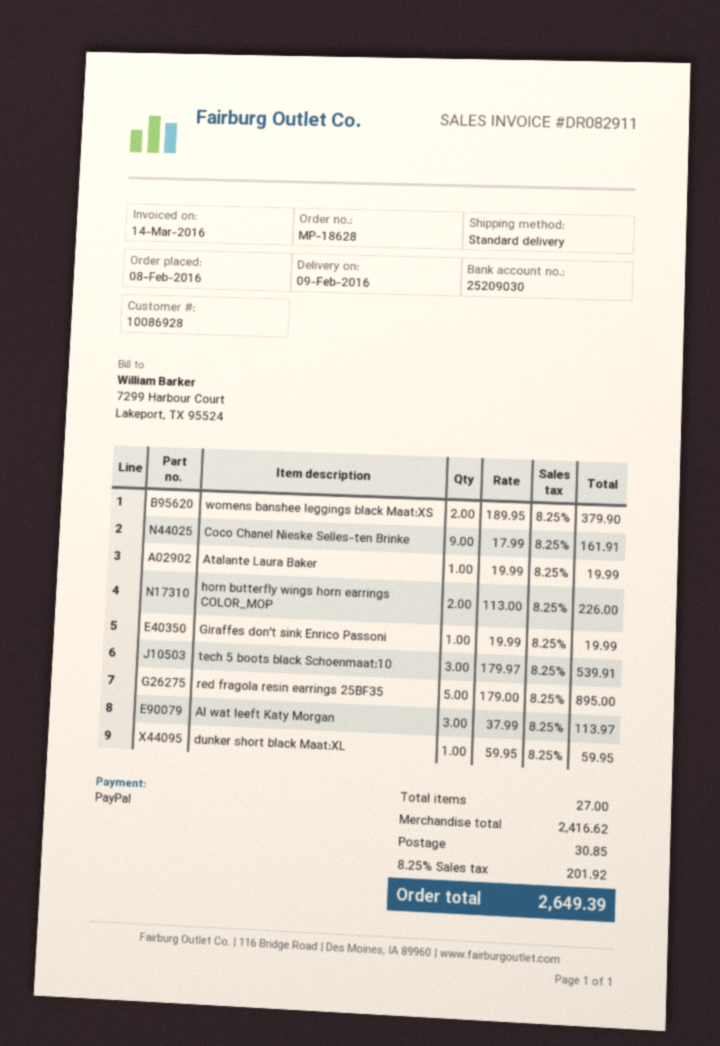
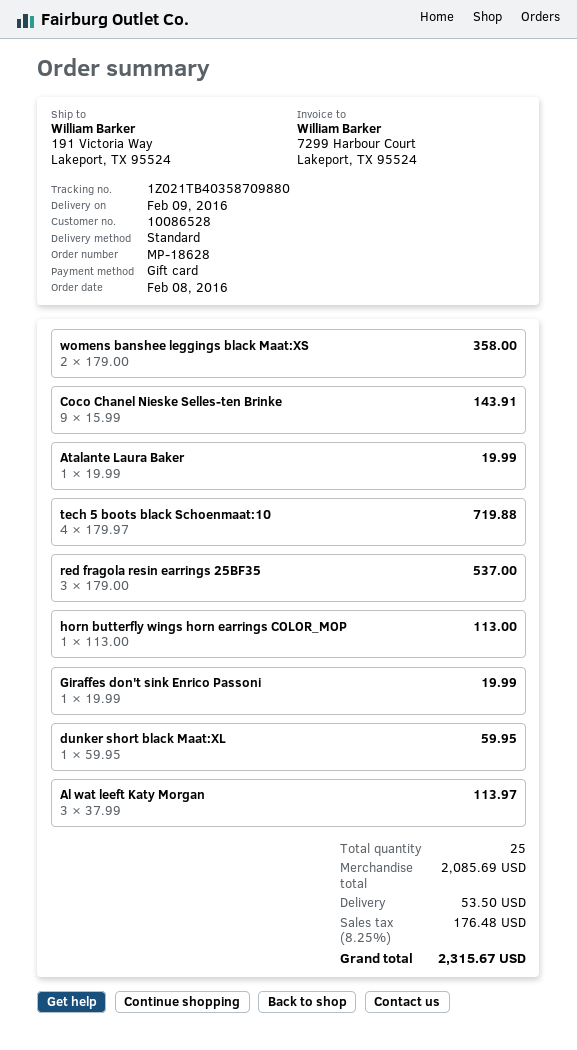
customer number: 10086928 -> 10086528
payment method: PayPal -> gift card
womens banshee leggings black Maat:XS: 2 x 189.95 = 379.90 -> 2 x 179.00 = 358.00
Coco Chanel Nieske Selles-ten Brinke: 9 x 17.99 = 161.91 -> 9 x 15.99 = 143.91
horn butterfly wings horn earrings COLOR_MOP: 2 x 113.00 = 226.00 -> 1 x 113.00 = 113.00
tech 5 boots black Schoenmaat:10: 3 x 179.97 = 539.91 -> 4 x 179.97 = 719.88
red fragola resin earrings 25BF35: 5 x 179.00 = 895.00 -> 3 x 179.00 = 537.00
total quantity: 27 -> 25
subtotal: 2416.62 -> 2085.69
shipping: 30.85 -> 53.50
tax: 8.25% = 201.92 -> 8.25% = 176.48
total: 2649.39 -> 2315.67

